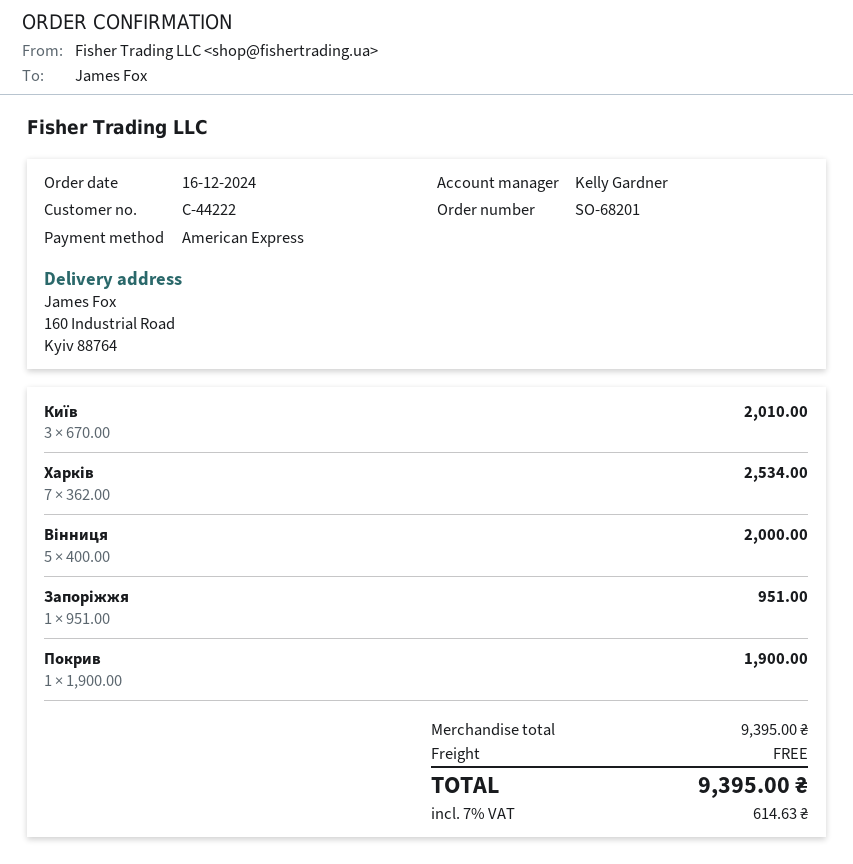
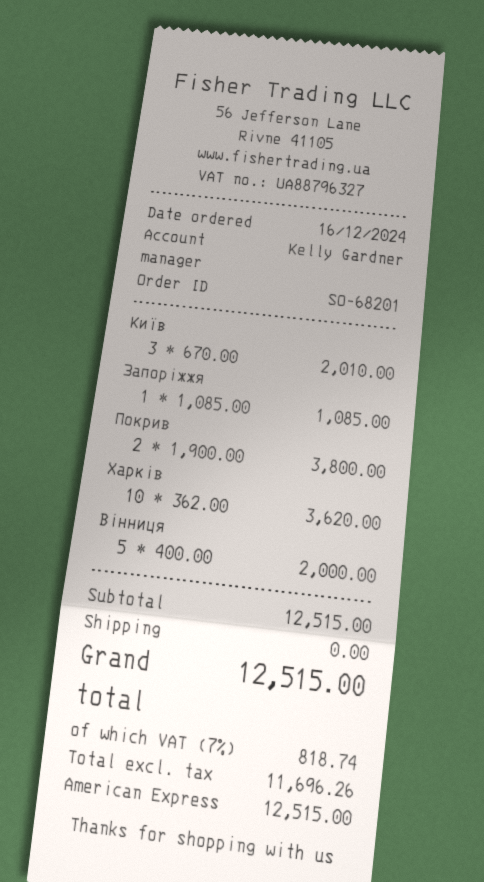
Харків: 7 x 362.00 = 2534.00 -> 10 x 362.00 = 3620.00
Запоріжжя: 1 x 951.00 = 951.00 -> 1 x 1085.00 = 1085.00
Покрив: 1 x 1900.00 = 1900.00 -> 2 x 1900.00 = 3800.00
subtotal: 9395.00 -> 12515.00
tax: 7% = 614.63 -> 7% = 818.74
total: 9395.00 -> 12515.00

